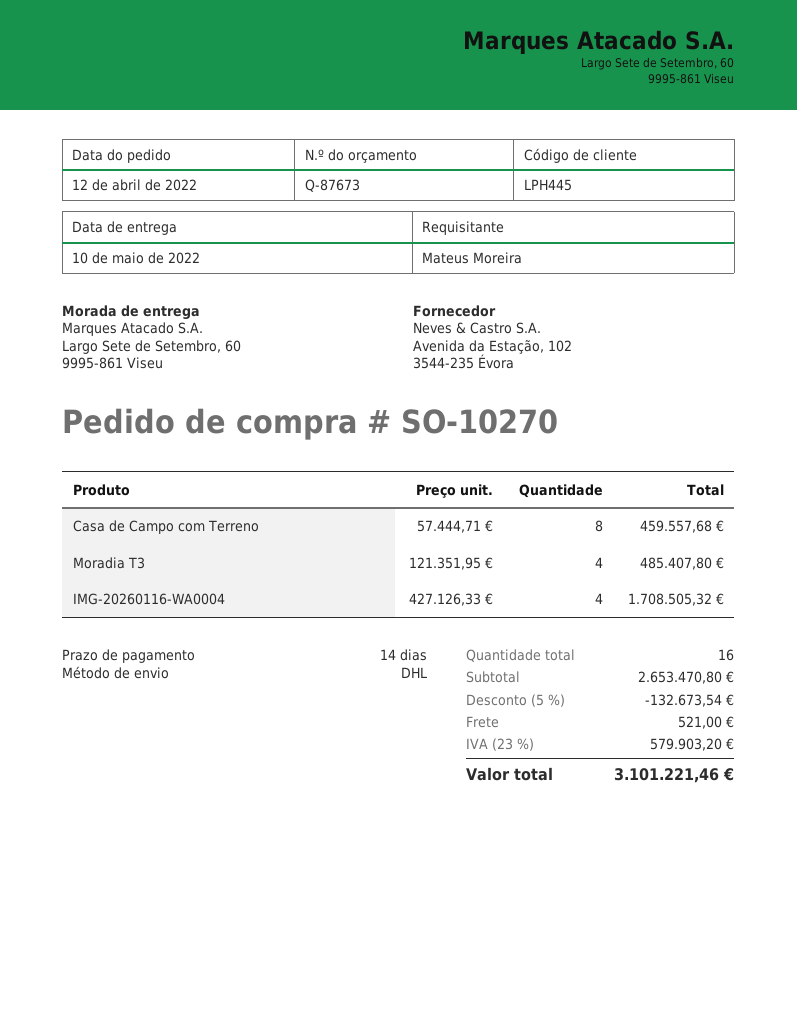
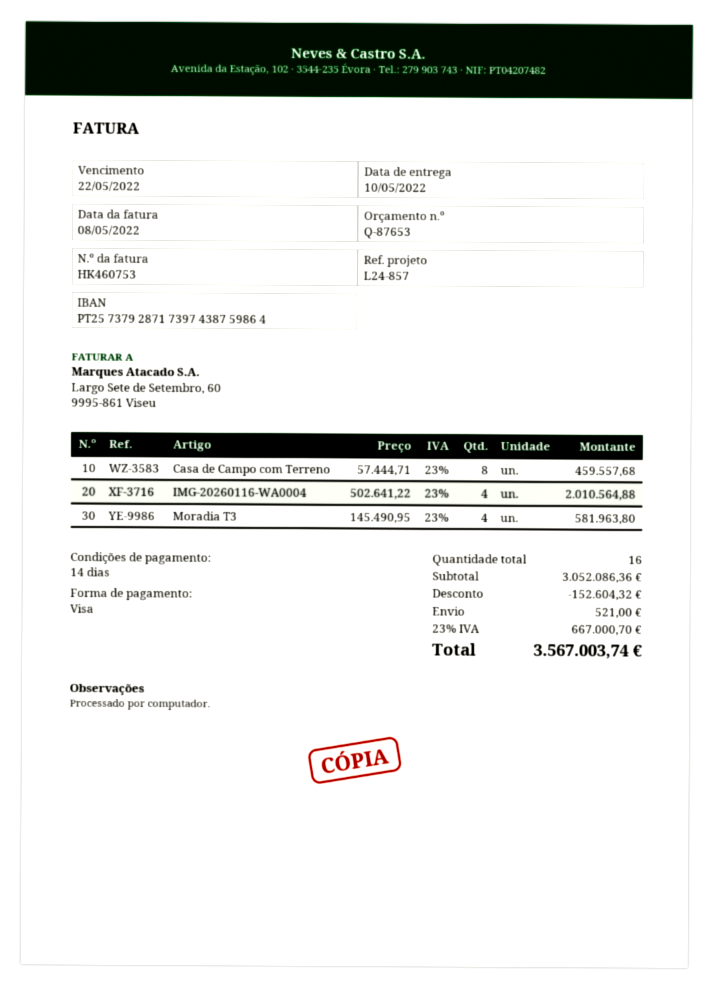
quote number: Q-87673 -> Q-87653
Moradia T3: 4 x 121351.95 = 485407.80 -> 4 x 145490.95 = 581963.80
IMG-20260116-WA0004: 4 x 427126.33 = 1708505.32 -> 4 x 502641.22 = 2010564.88
subtotal: 2653470.80 -> 3052086.36
discount: 132673.54 -> 152604.32
tax: 23% = 579903.20 -> 23% = 667000.70
total: 3101221.46 -> 3567003.74

